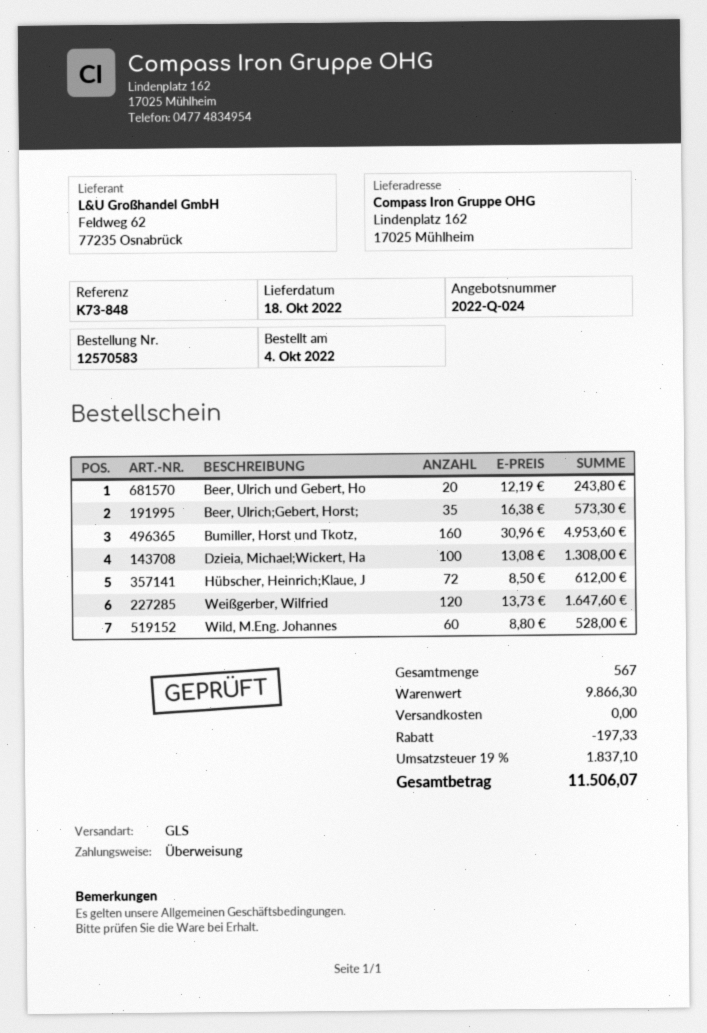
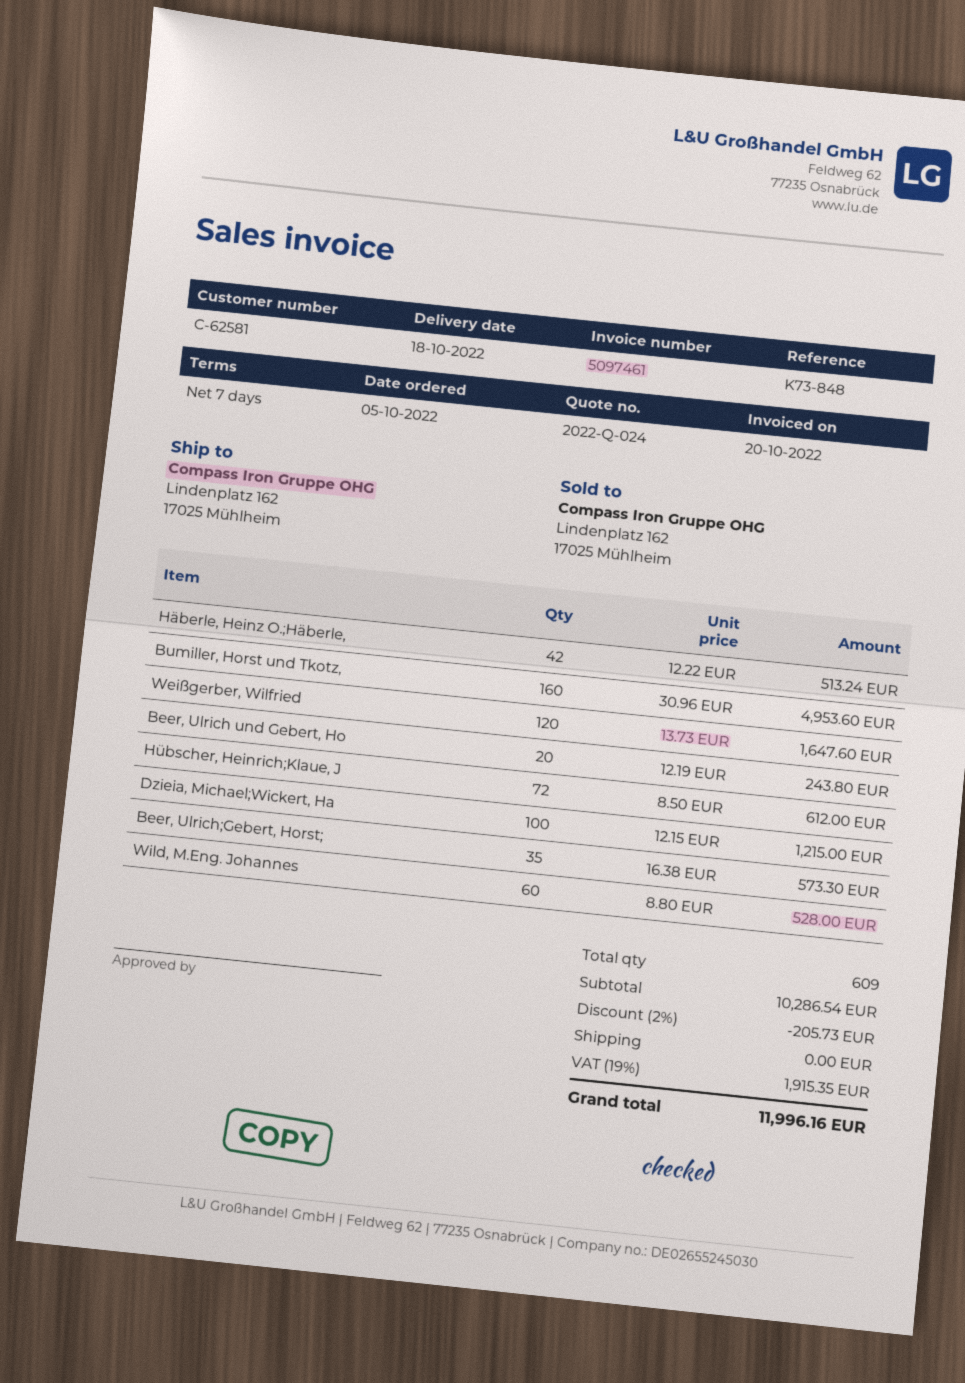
order date: 2022-10-04 -> 2022-10-05
Dzieia, Michael;Wickert, Ha: 100 x 13.08 = 1308.00 -> 100 x 12.15 = 1215.00
Häberle, Heinz O.;Häberle,: none -> 42 x 12.22 = 513.24
total quantity: 567 -> 609
subtotal: 9866.30 -> 10286.54
discount: 197.33 -> 205.73
tax: 19% = 1837.10 -> 19% = 1915.35
total: 11506.07 -> 11996.16

